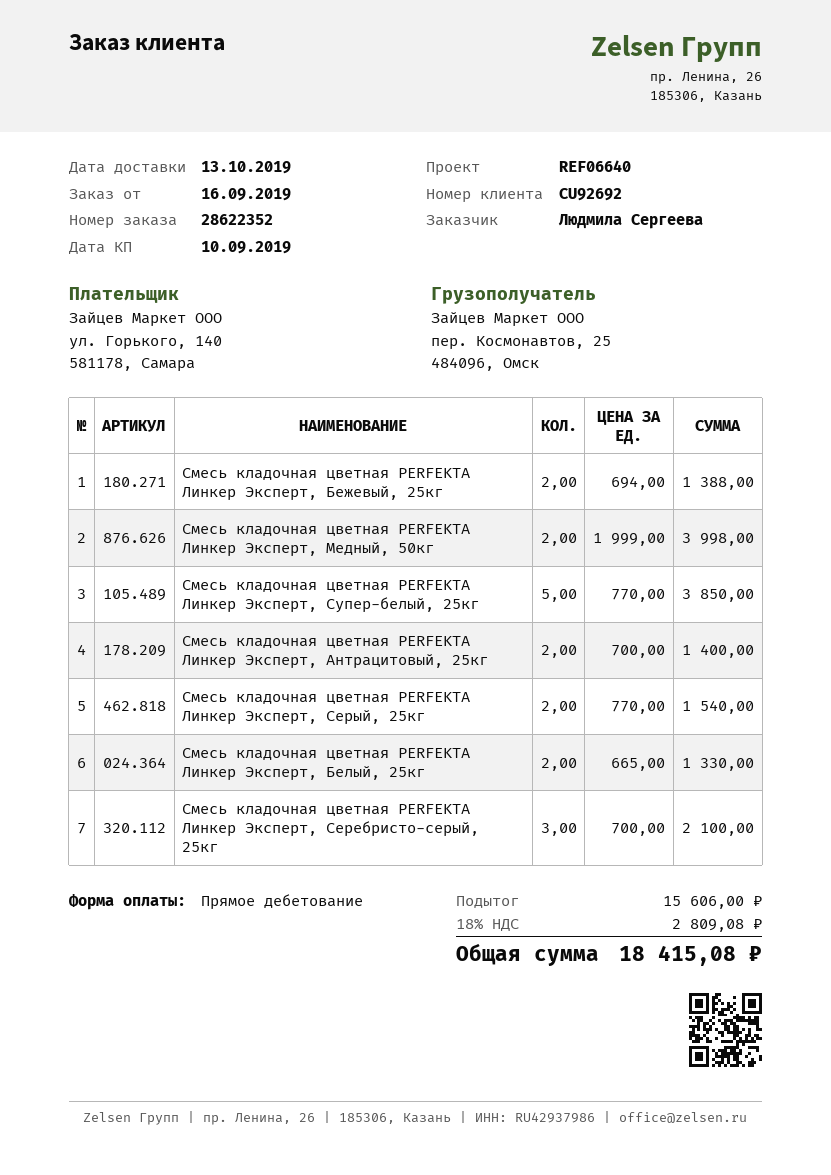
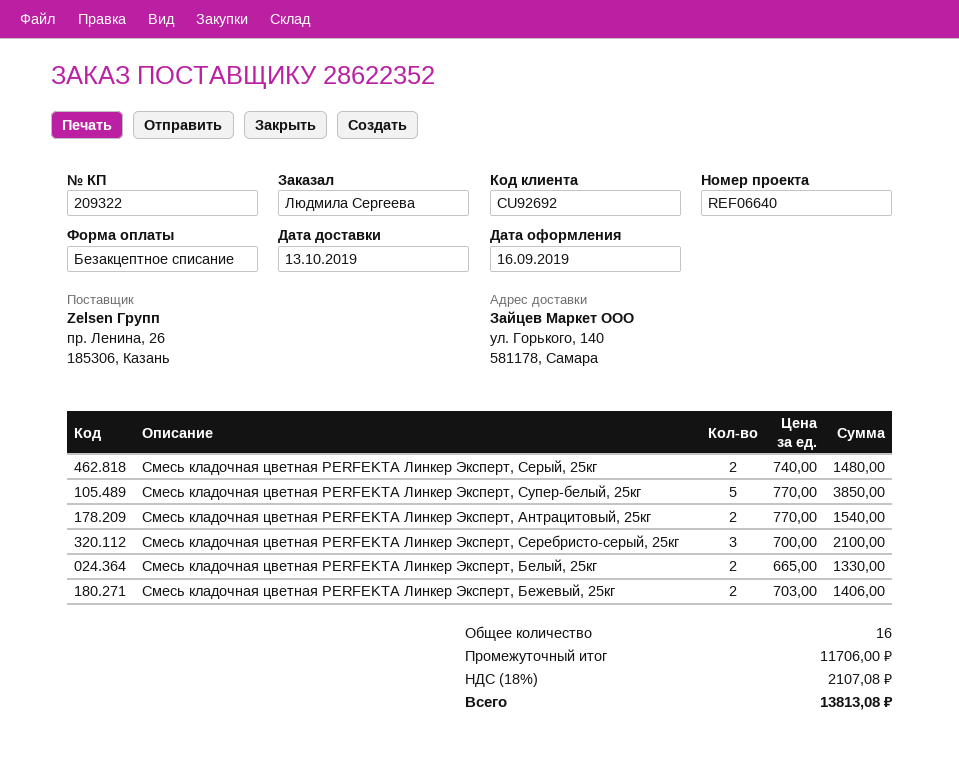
ship to: пер. Космонавтов, 25, 484096, Омск -> ул. Горького, 140, 581178, Самара
Смесь кладочная цветная PERFEKTA Линкер Эксперт, Бежевый, 25кг: 2 x 694.00 = 1388.00 -> 2 x 703.00 = 1406.00
Смесь кладочная цветная PERFEKTA Линкер Эксперт, Медный, 50кг: 2 x 1999.00 = 3998.00 -> none
Смесь кладочная цветная PERFEKTA Линкер Эксперт, Антрацитовый, 25кг: 2 x 700.00 = 1400.00 -> 2 x 770.00 = 1540.00
Смесь кладочная цветная PERFEKTA Линкер Эксперт, Серый, 25кг: 2 x 770.00 = 1540.00 -> 2 x 740.00 = 1480.00
subtotal: 15606.00 -> 11706.00
tax: 18% = 2809.08 -> 18% = 2107.08
total: 18415.08 -> 13813.08

